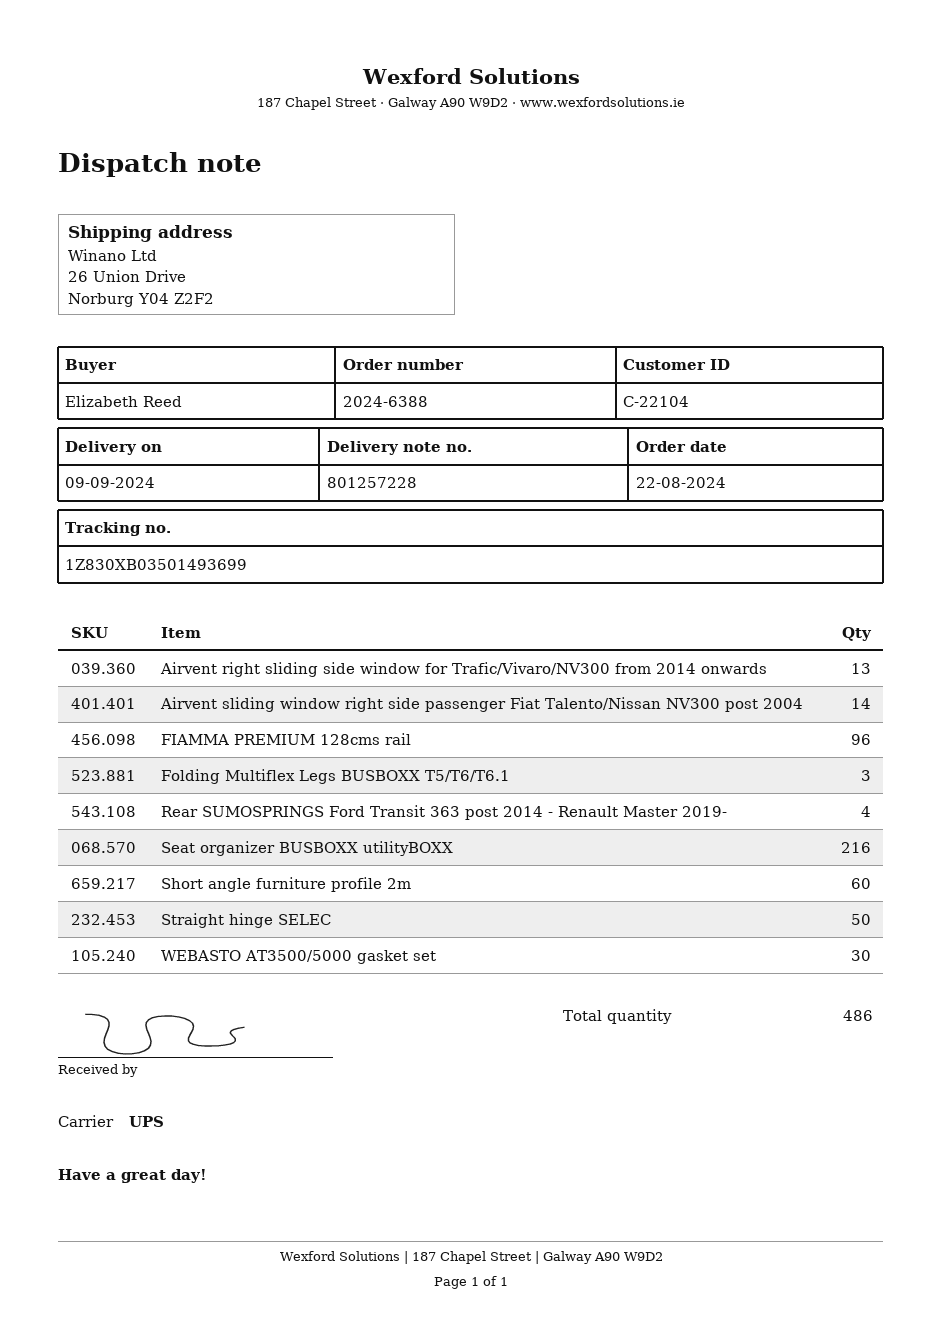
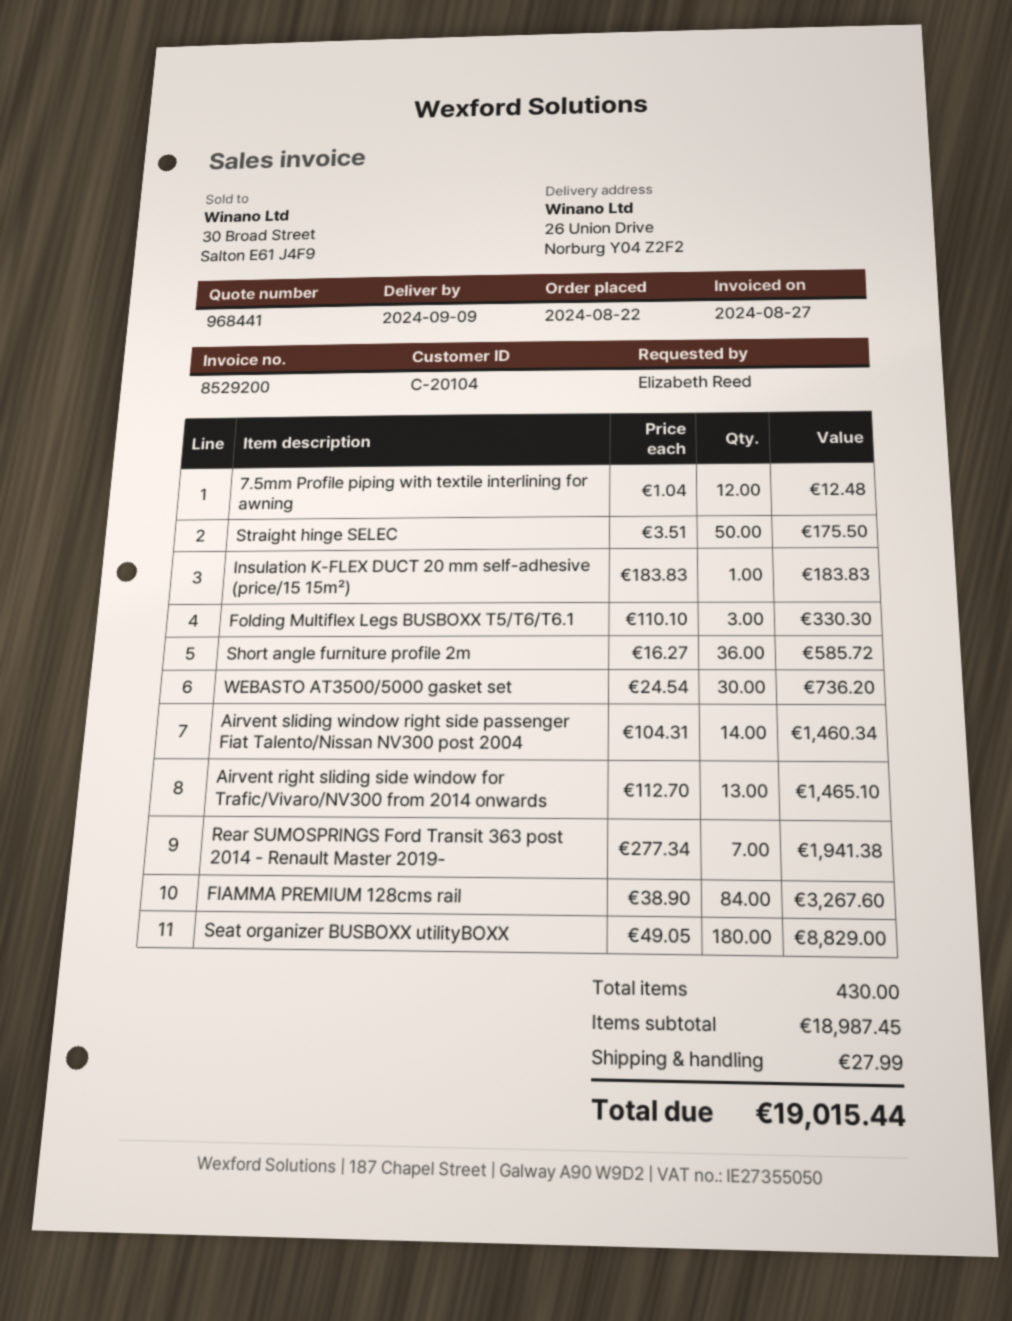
customer number: C-22104 -> C-20104
FIAMMA PREMIUM 128cms rail: 96 -> 84
Rear SUMOSPRINGS Ford Transit 363 post 2014 - Renault Master 2019-: 4 -> 7
Seat organizer BUSBOXX utilityBOXX: 216 -> 180
Short angle furniture profile 2m: 60 -> 36
7.5mm Profile piping with textile interlining for awning: none -> 12
Insulation K-FLEX DUCT 20 mm self-adhesive (price/15 15m²): none -> 1
total quantity: 486 -> 430

